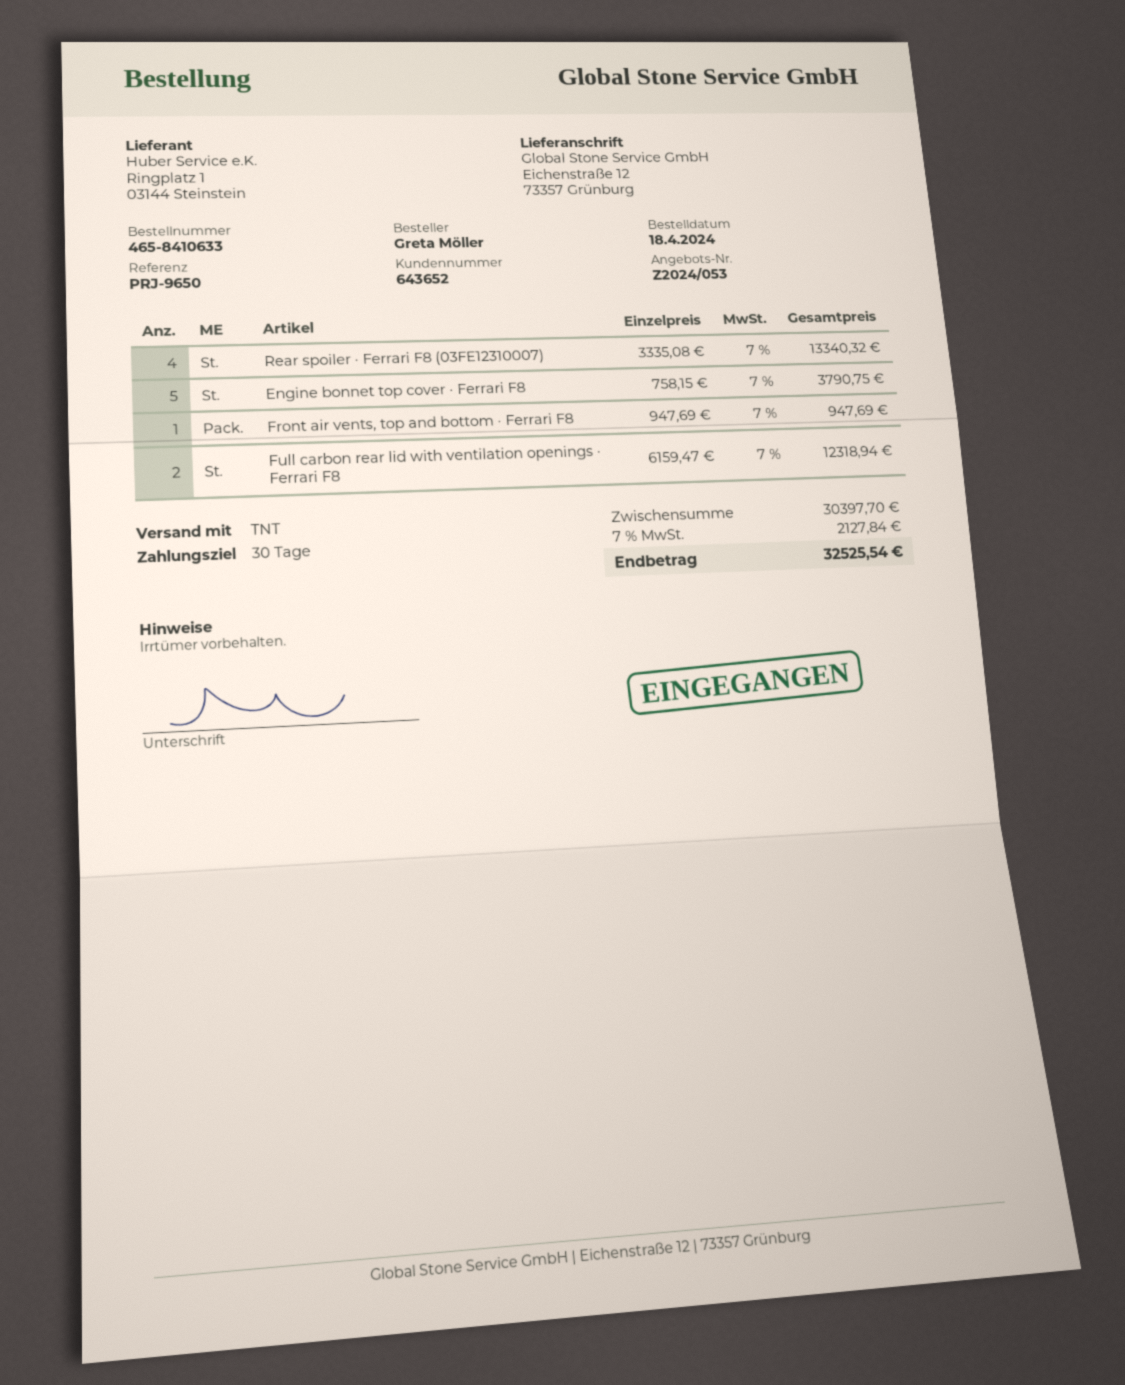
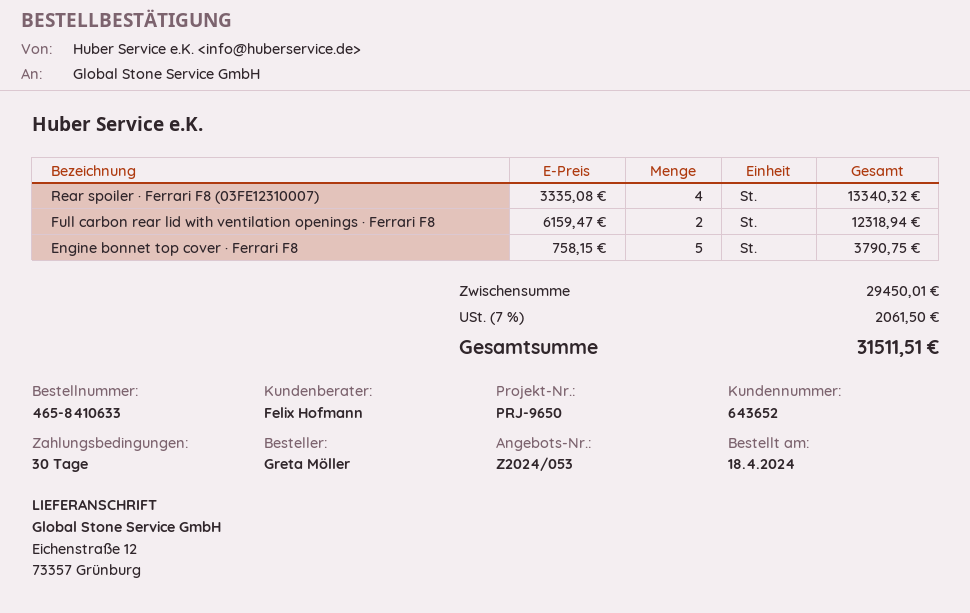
Front air vents, top and bottom · Ferrari F8: 1 x 947.69 = 947.69 -> none
subtotal: 30397.70 -> 29450.01
tax: 7% = 2127.84 -> 7% = 2061.50
total: 32525.54 -> 31511.51

